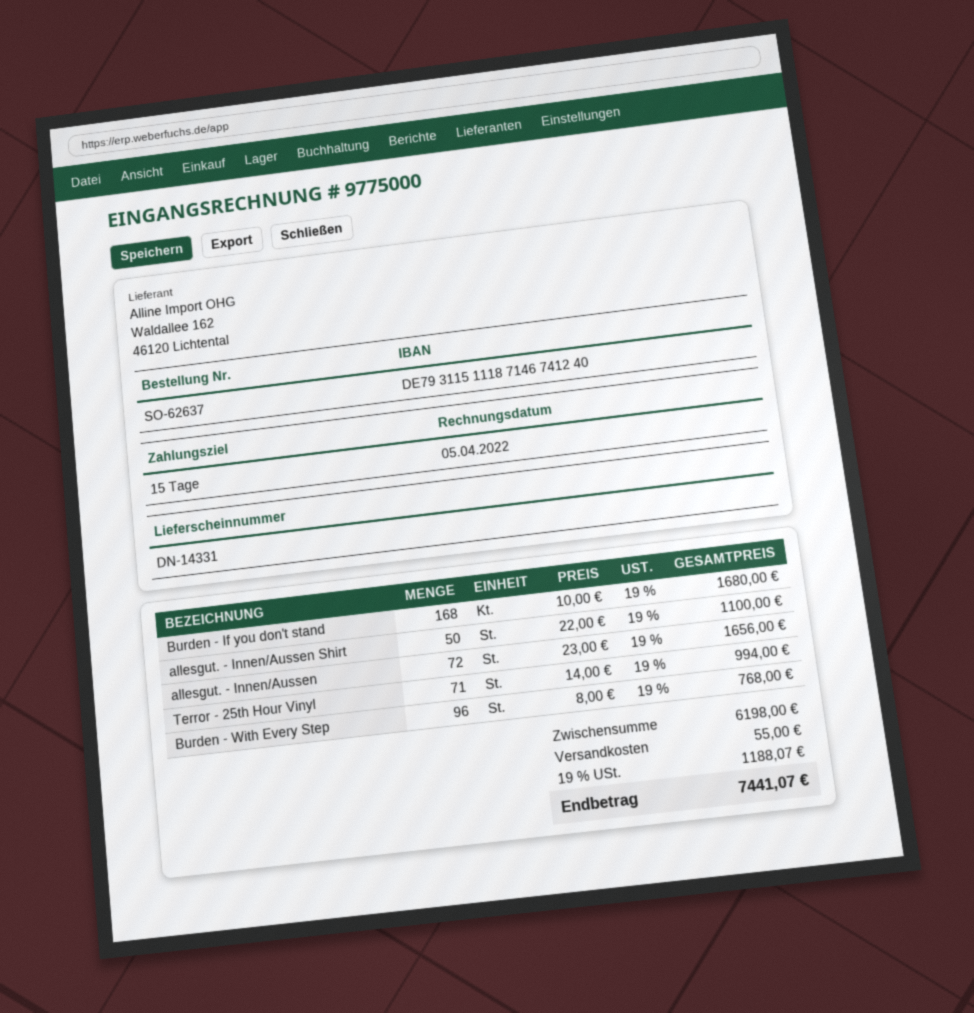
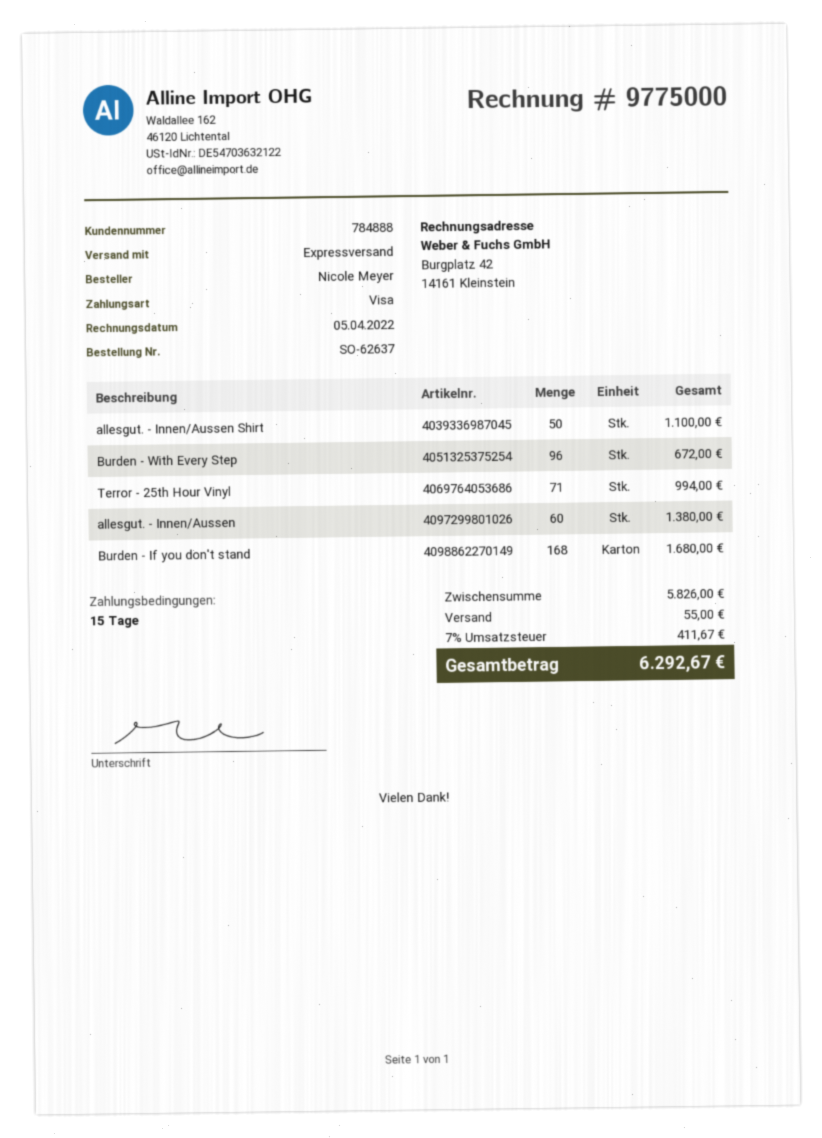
allesgut. - Innen/Aussen: 72 for 1656.00 -> 60 for 1380.00
Burden - With Every Step: 96 for 768.00 -> 96 for 672.00
subtotal: 6198.00 -> 5826.00
tax: 19% = 1188.07 -> 7% = 411.67
total: 7441.07 -> 6292.67

